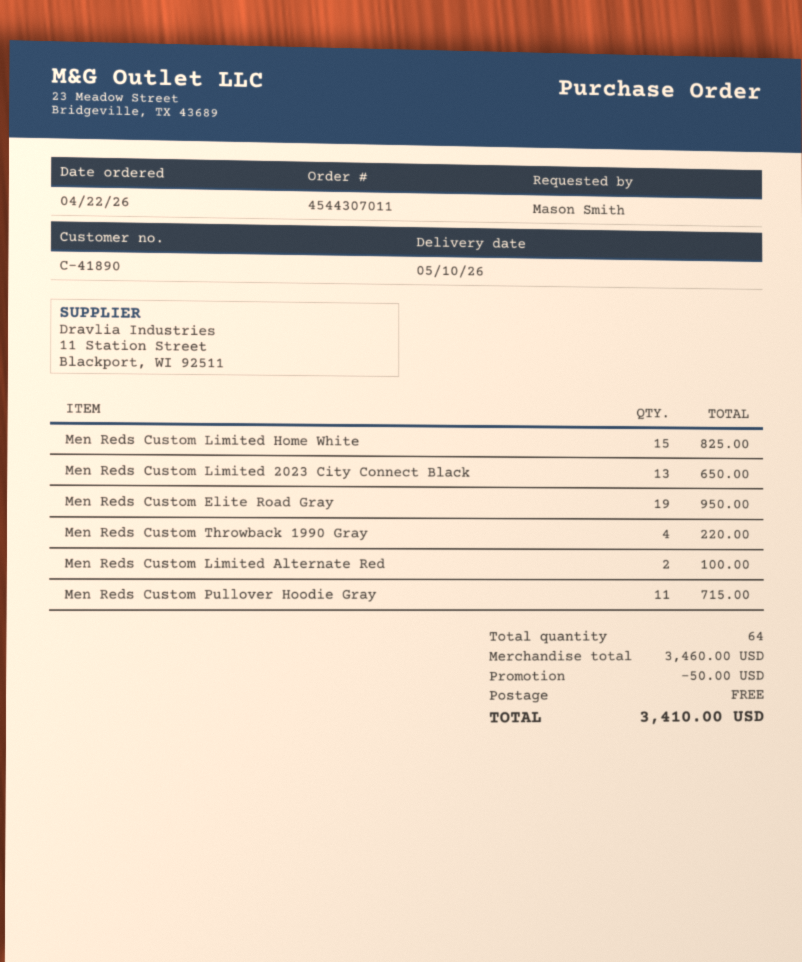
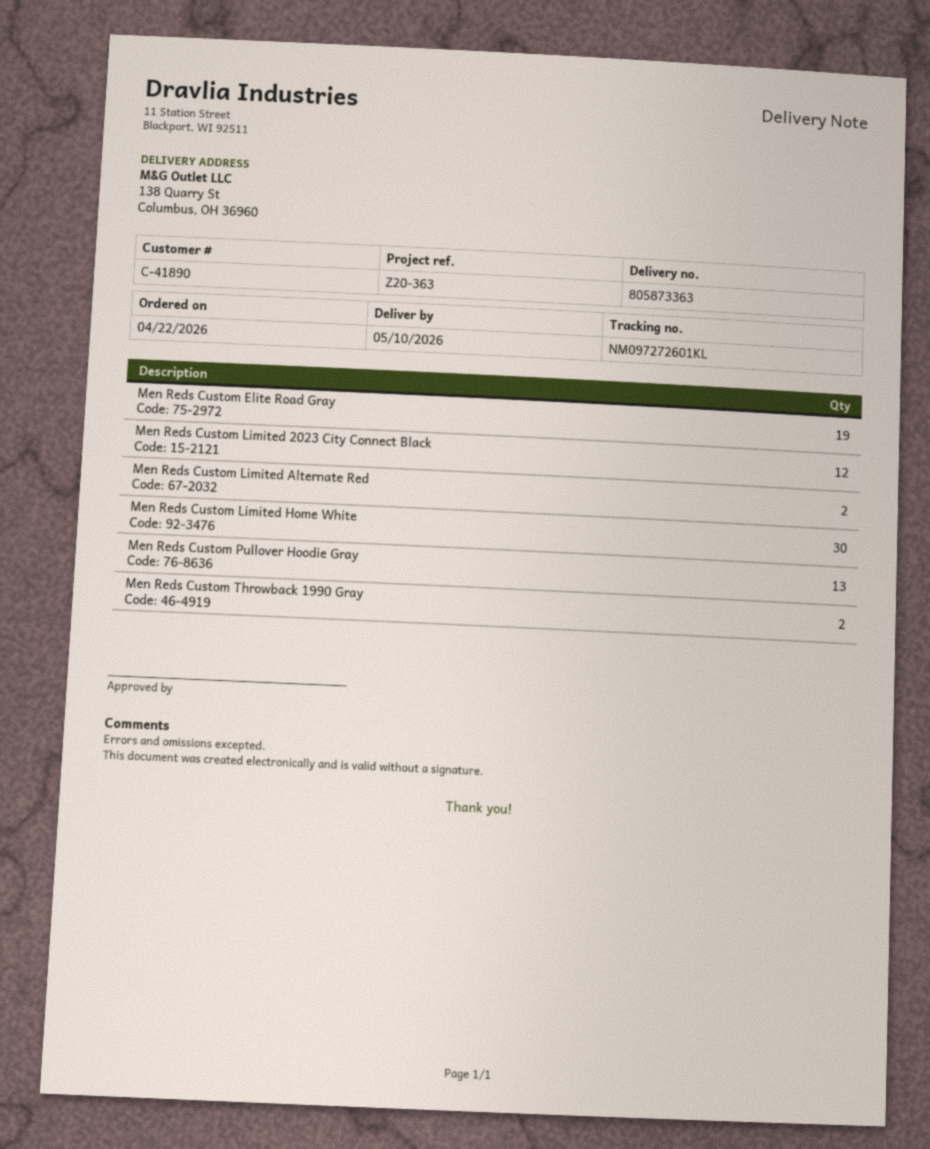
Men Reds Custom Limited Home White: 15 -> 30
Men Reds Custom Limited 2023 City Connect Black: 13 -> 12
Men Reds Custom Throwback 1990 Gray: 4 -> 2
Men Reds Custom Pullover Hoodie Gray: 11 -> 13

